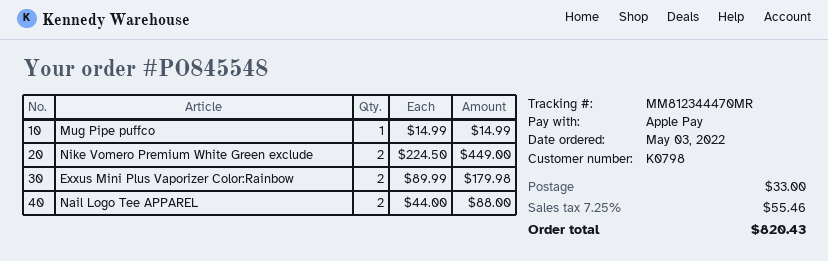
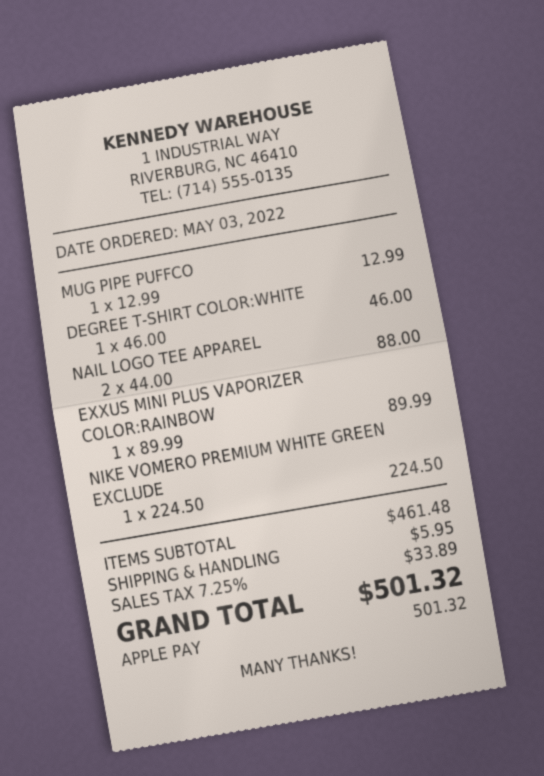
Mug Pipe puffco: 1 x 14.99 = 14.99 -> 1 x 12.99 = 12.99
Nike Vomero Premium White Green exclude: 2 x 224.50 = 449.00 -> 1 x 224.50 = 224.50
Exxus Mini Plus Vaporizer Color:Rainbow: 2 x 89.99 = 179.98 -> 1 x 89.99 = 89.99
DEGREE T-SHIRT COLOR:WHITE: none -> 1 x 46.00 = 46.00
shipping: 33.00 -> 5.95
tax: 7.25% = 55.46 -> 7.25% = 33.89
total: 820.43 -> 501.32

